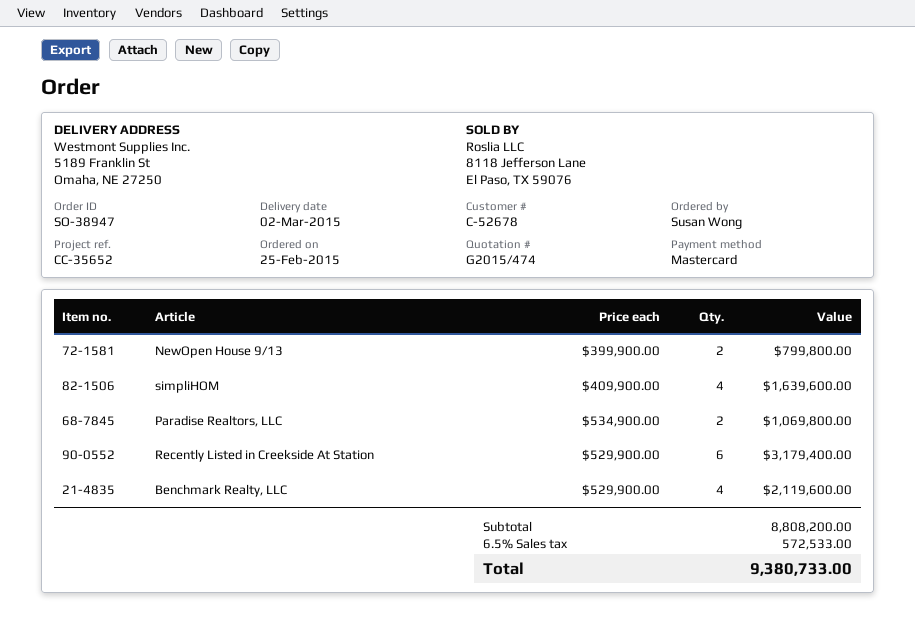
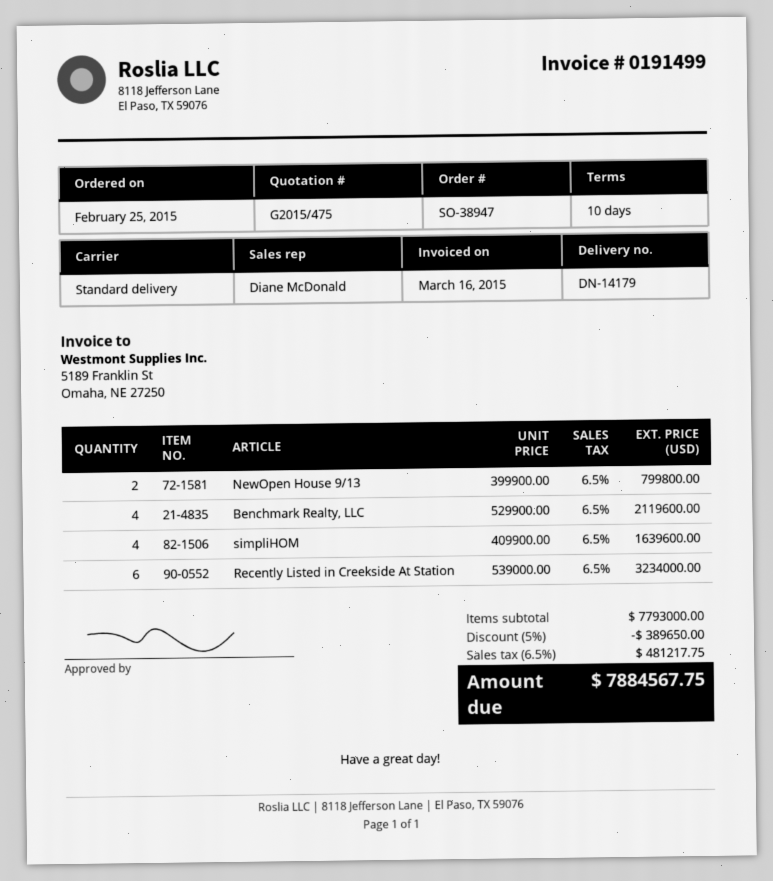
quote number: G2015/474 -> G2015/475
Paradise Realtors, LLC: 2 x 534900.00 = 1069800.00 -> none
Recently Listed in Creekside At Station: 6 x 529900.00 = 3179400.00 -> 6 x 539000.00 = 3234000.00
subtotal: 8808200.00 -> 7793000.00
discount: none -> 5% = 389650.00
tax: 6.5% = 572533.00 -> 6.5% = 481217.75
total: 9380733.00 -> 7884567.75

